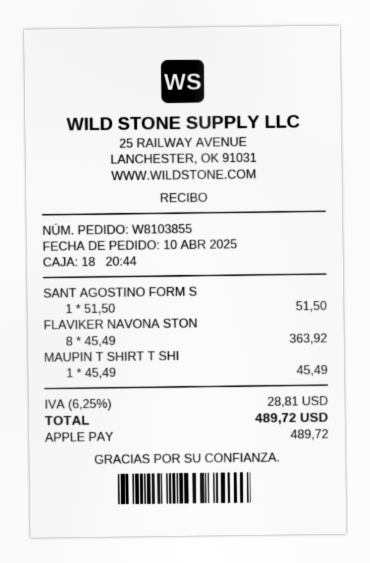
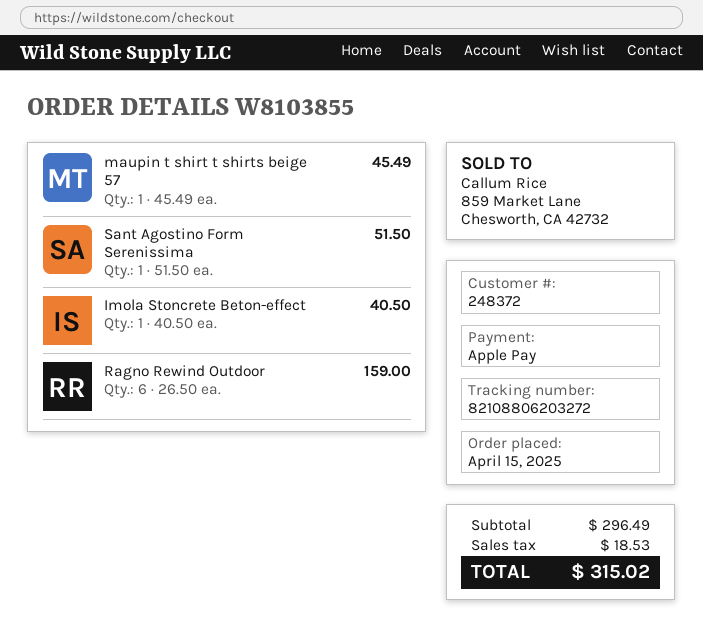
order date: 2025-04-10 -> 2025-04-15
FLAVIKER NAVONA STON: 8 x 45.49 = 363.92 -> none
Imola Stoncrete Beton-effect: none -> 1 x 40.50 = 40.50
Ragno Rewind Outdoor: none -> 6 x 26.50 = 159.00
tax: 28.81 -> 18.53
total: 489.72 -> 315.02

